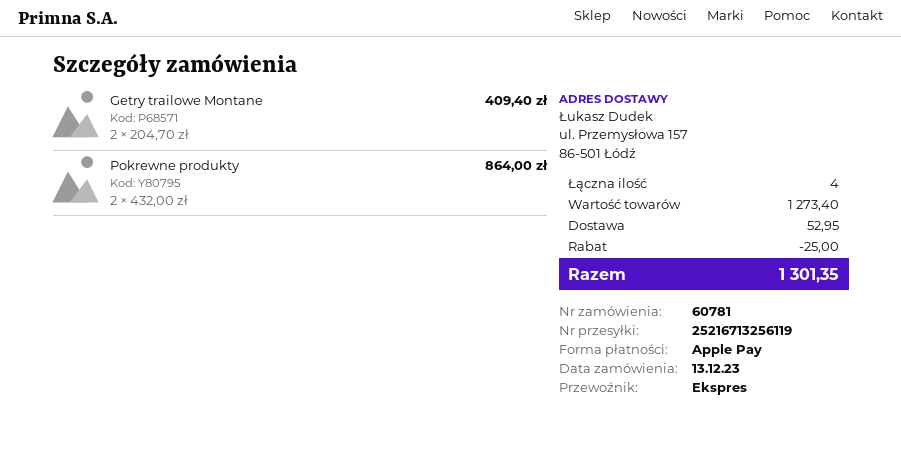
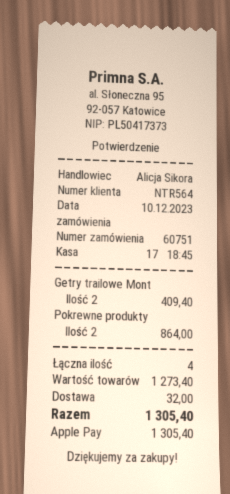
order number: 60781 -> 60751
order date: 2023-12-13 -> 2023-12-10
discount: 25.00 -> none
shipping: 52.95 -> 32.00
total: 1301.35 -> 1305.40

